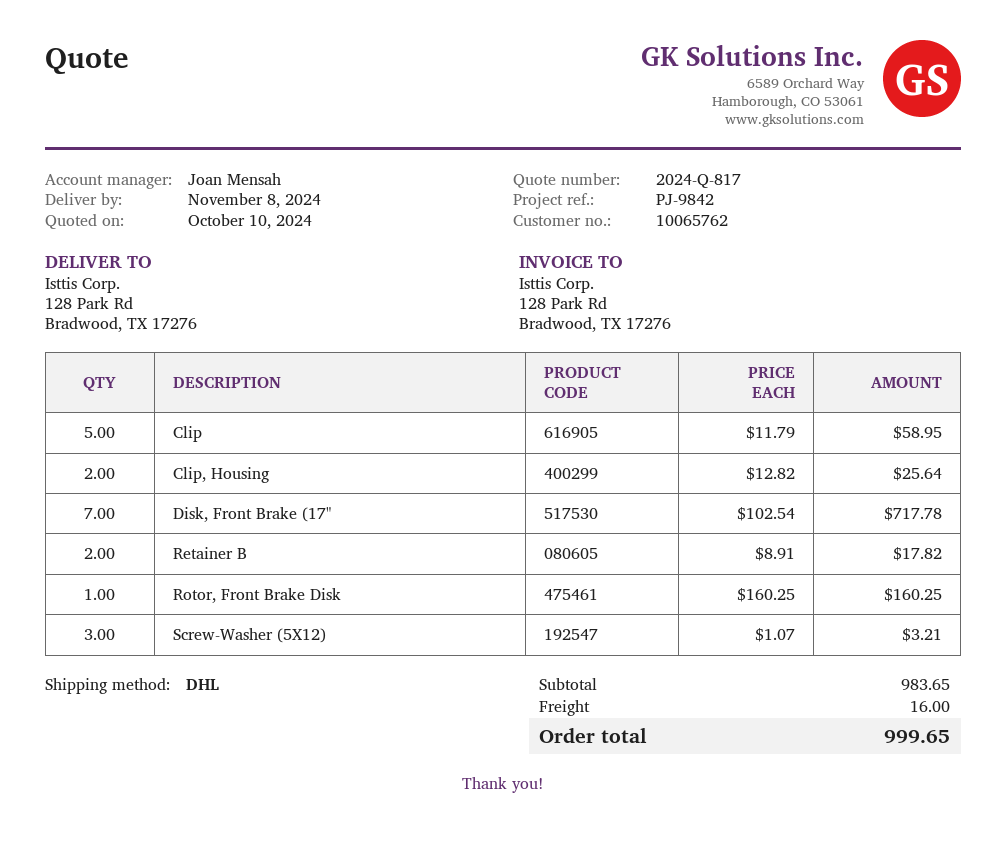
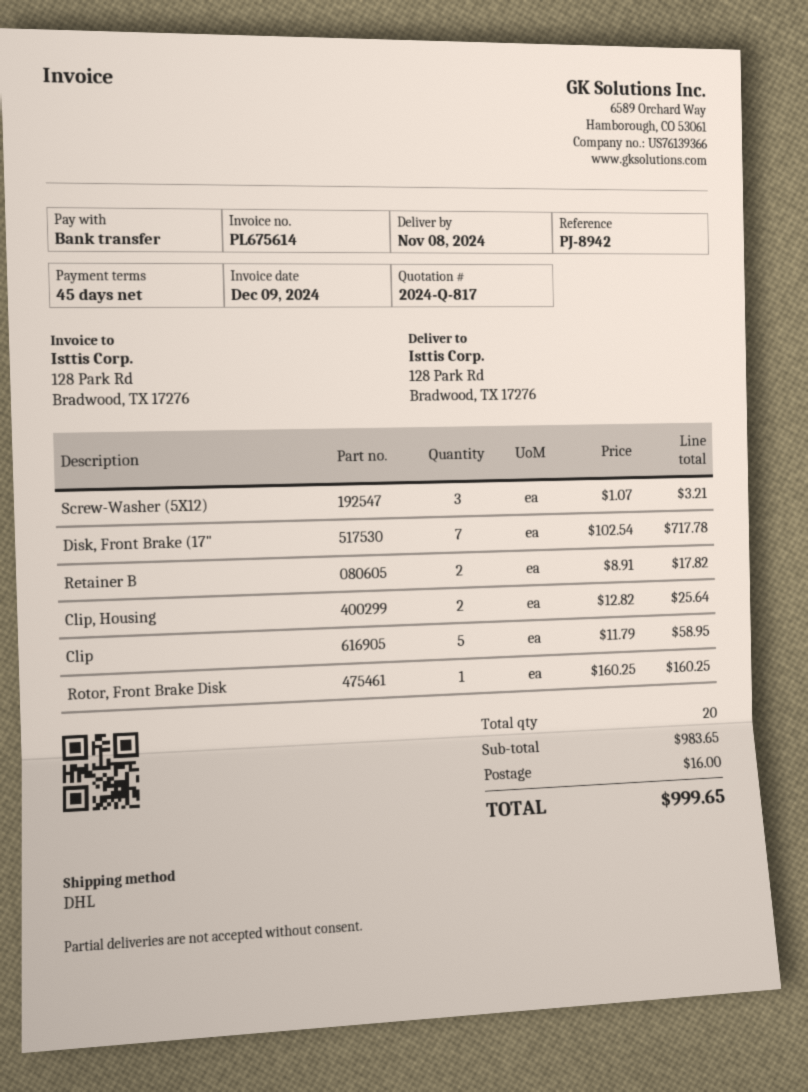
reference: PJ-9842 -> PJ-8942

